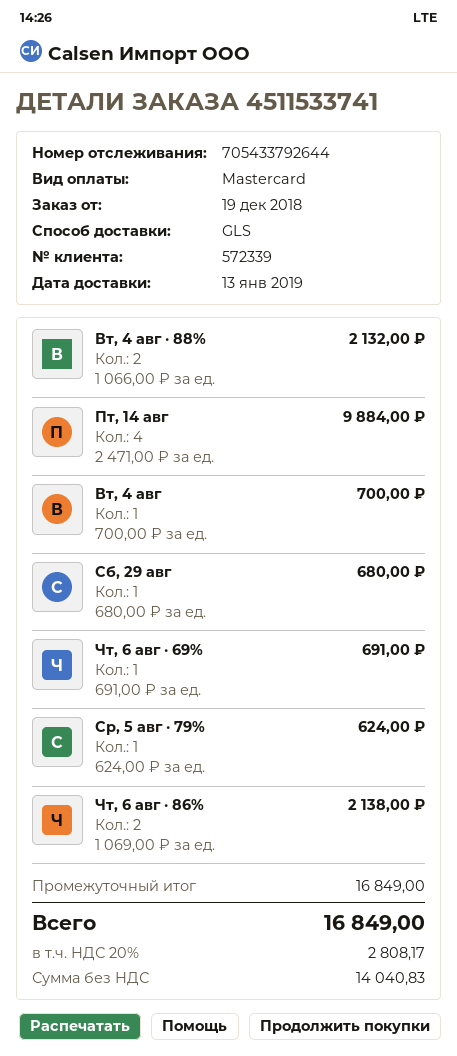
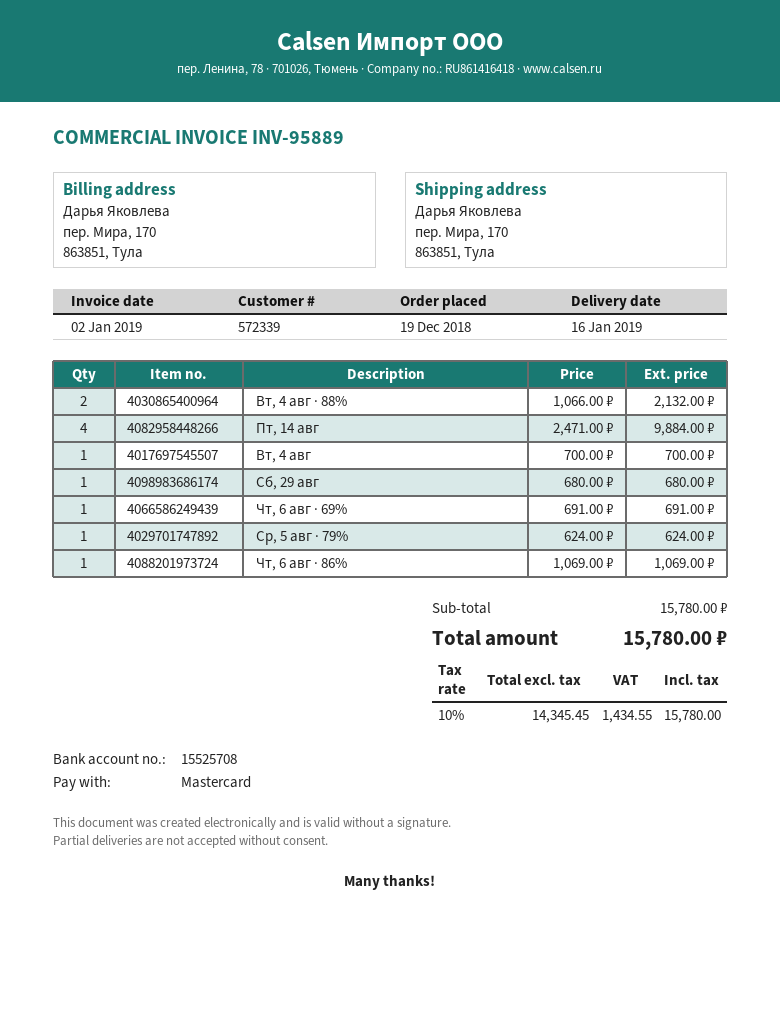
delivery date: 2019-01-13 -> 2019-01-16
Чт, 6 авг · 86%: 2 x 1069.00 = 2138.00 -> 1 x 1069.00 = 1069.00
subtotal: 16849.00 -> 15780.00
net: 14040.83 -> 14345.45
tax: 20% = 2808.17 -> 10% = 1434.55
total: 16849.00 -> 15780.00

